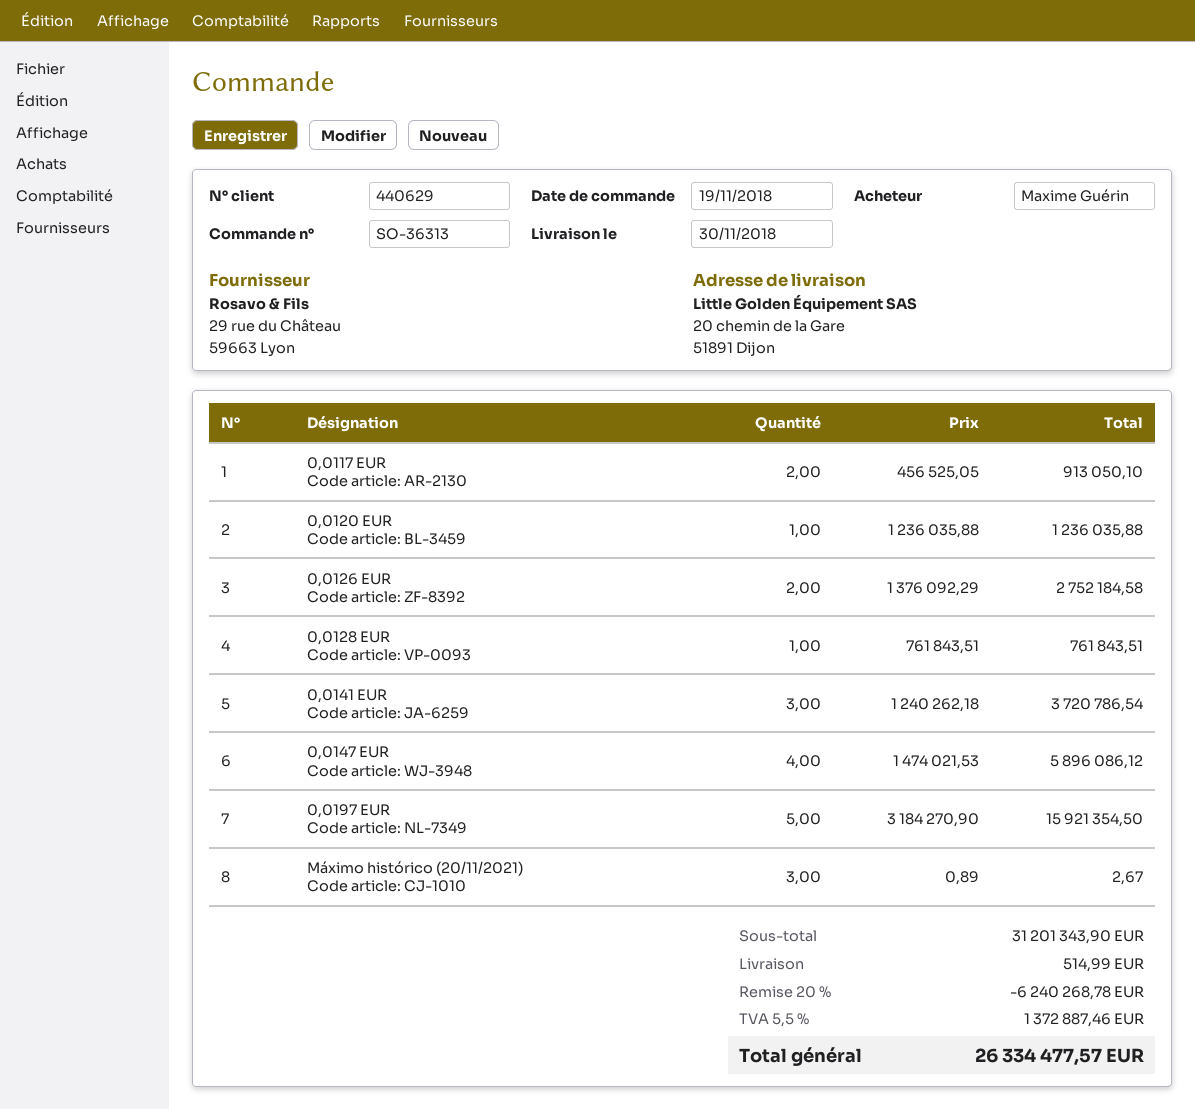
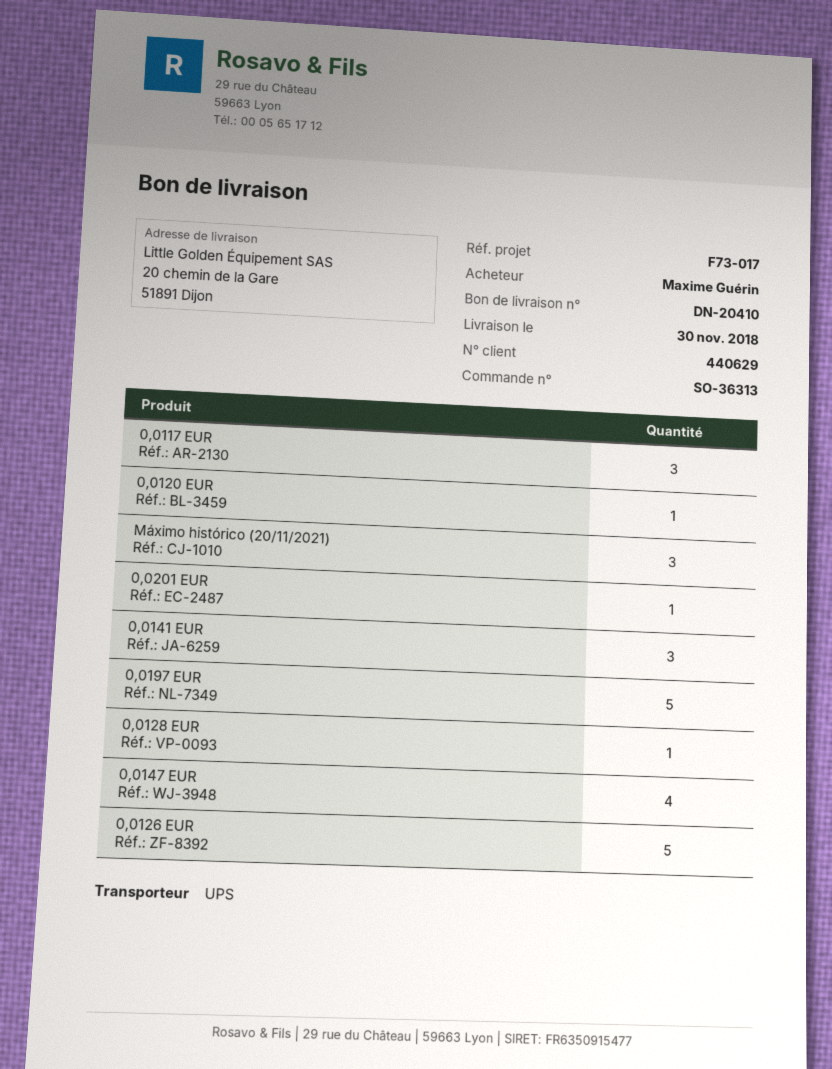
0,0117 EUR: 2 -> 3
0,0126 EUR: 2 -> 5
0,0201 EUR: none -> 1

